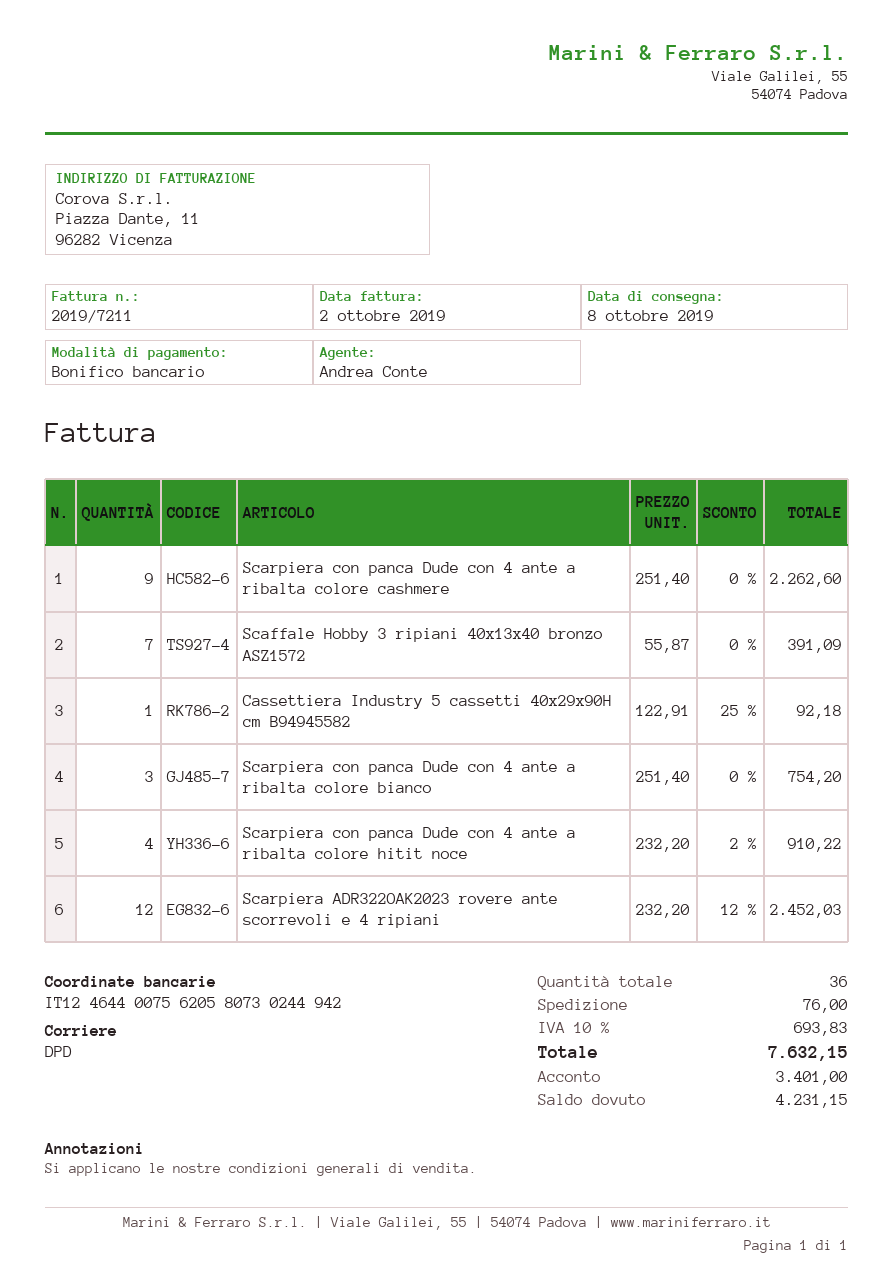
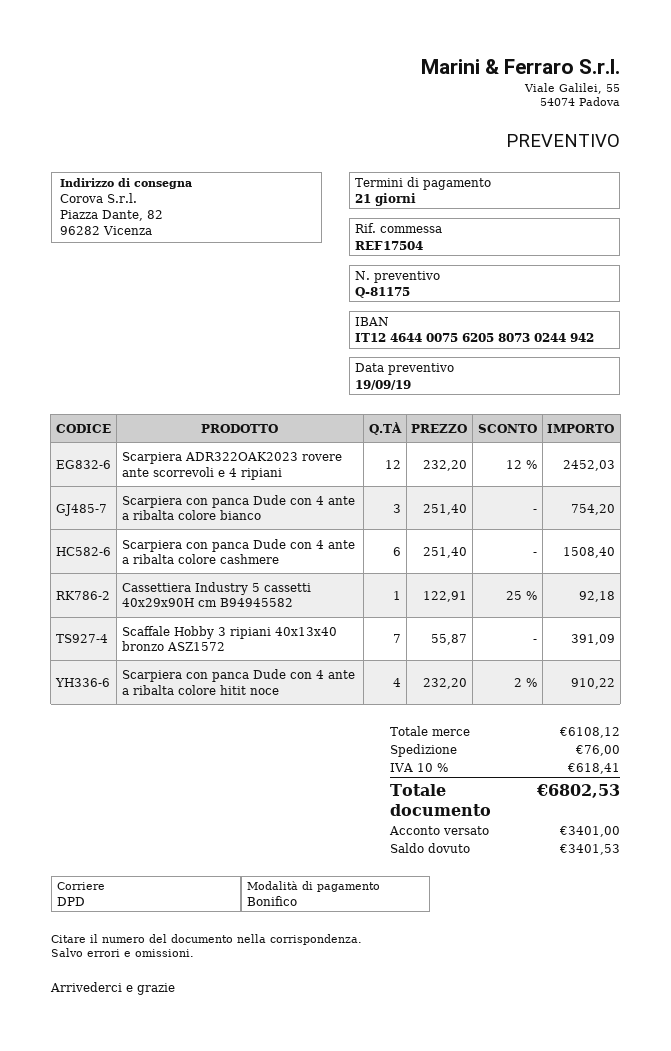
Scarpiera con panca Dude con 4 ante a ribalta colore cashmere: 9 x 251.40 = 2262.60 -> 6 x 251.40 = 1508.40
tax: 10% = 693.83 -> 10% = 618.41
total: 7632.15 -> 6802.53
balance: 4231.15 -> 3401.53

